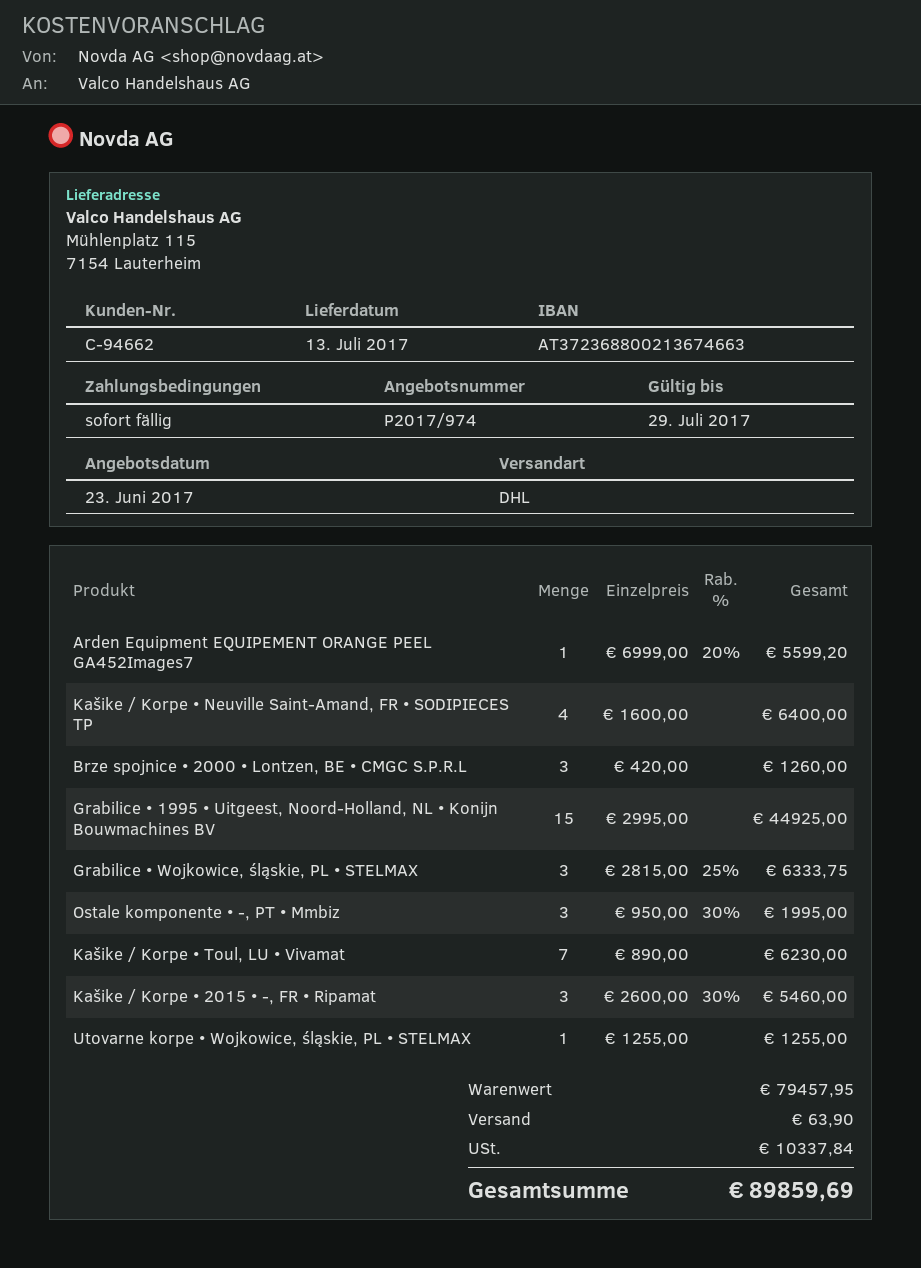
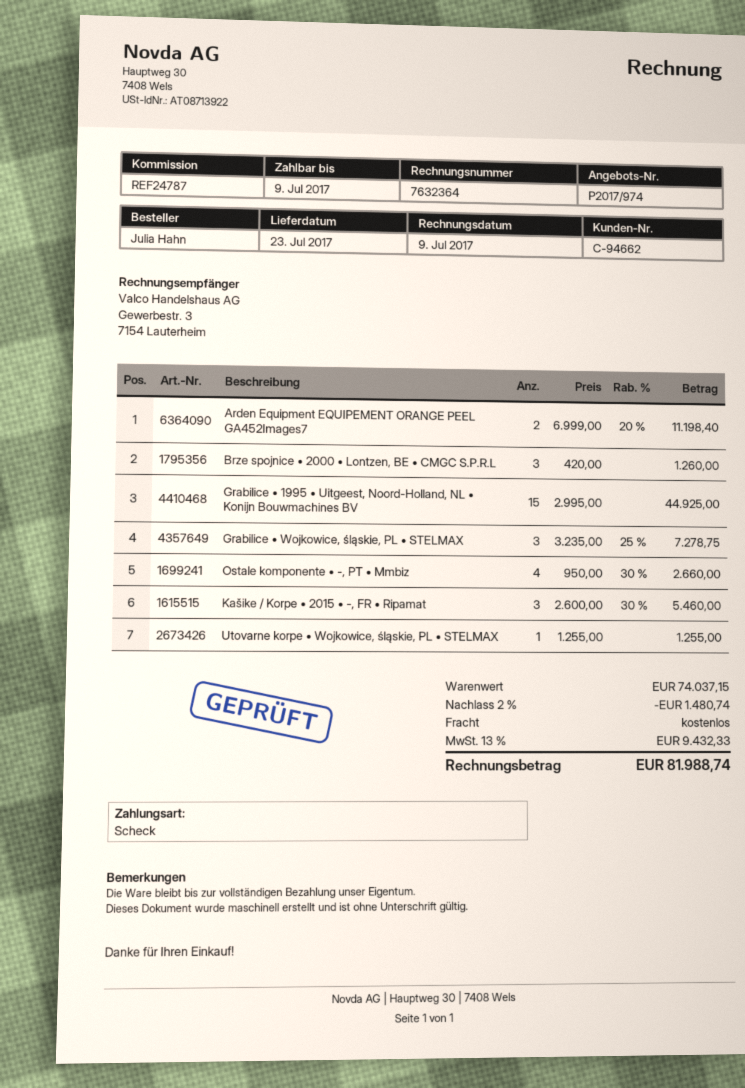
delivery date: 2017-07-13 -> 2017-07-23
Arden Equipment EQUIPEMENT ORANGE PEEL GA452Images7: 1 x 6999.00 - 20% = 5599.20 -> 2 x 6999.00 - 20% = 11198.40
Kašike / Korpe • Neuville Saint-Amand, FR • SODIPIECES TP: 4 x 1600.00 = 6400.00 -> none
Grabilice • Wojkowice, śląskie, PL • STELMAX: 3 x 2815.00 - 25% = 6333.75 -> 3 x 3235.00 - 25% = 7278.75
Ostale komponente • -, PT • Mmbiz: 3 x 950.00 - 30% = 1995.00 -> 4 x 950.00 - 30% = 2660.00
Kašike / Korpe • Toul, LU • Vivamat: 7 x 890.00 = 6230.00 -> none
subtotal: 79457.95 -> 74037.15
discount: none -> 2% = 1480.74
shipping: 63.90 -> 0.00
tax: 10337.84 -> 9432.33
total: 89859.69 -> 81988.74

